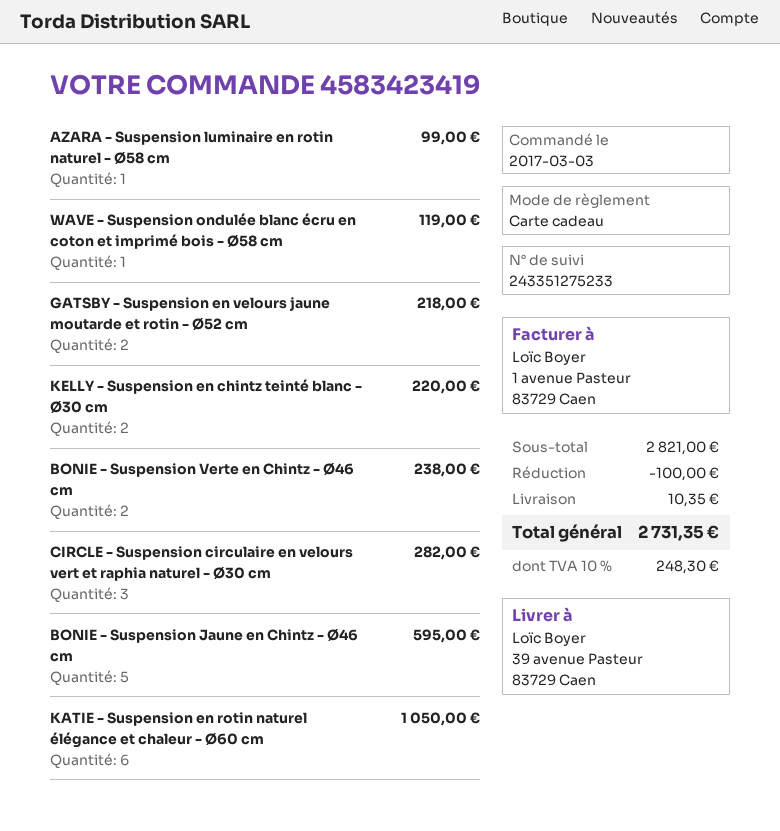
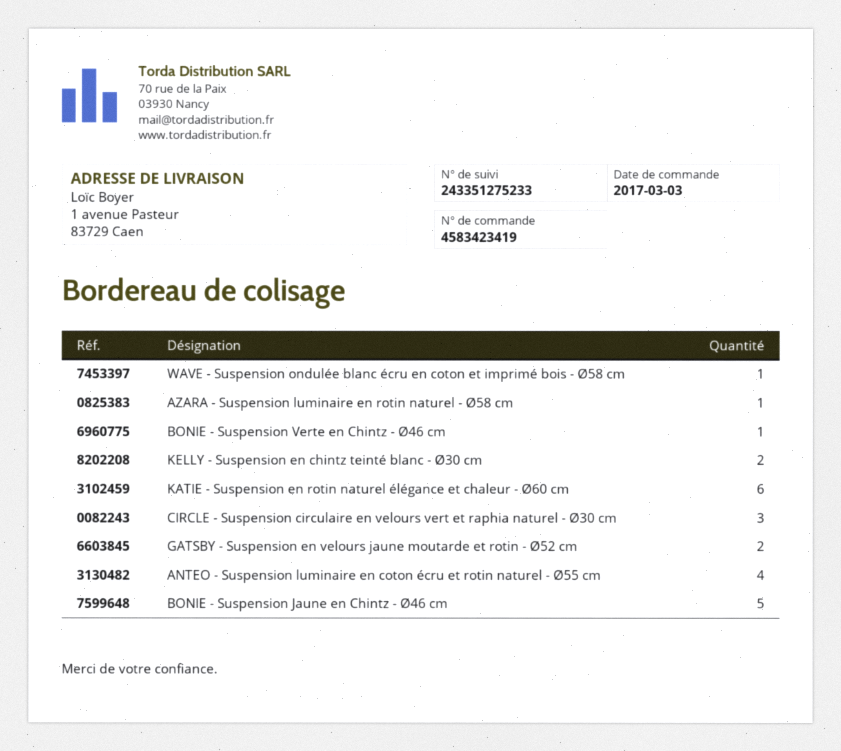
ship to: 39 avenue Pasteur, 83729 Caen -> 1 avenue Pasteur, 83729 Caen
BONIE - Suspension Verte en Chintz - Ø46 cm: 2 -> 1
ANTEO - Suspension luminaire en coton écru et rotin naturel - Ø55 cm: none -> 4

